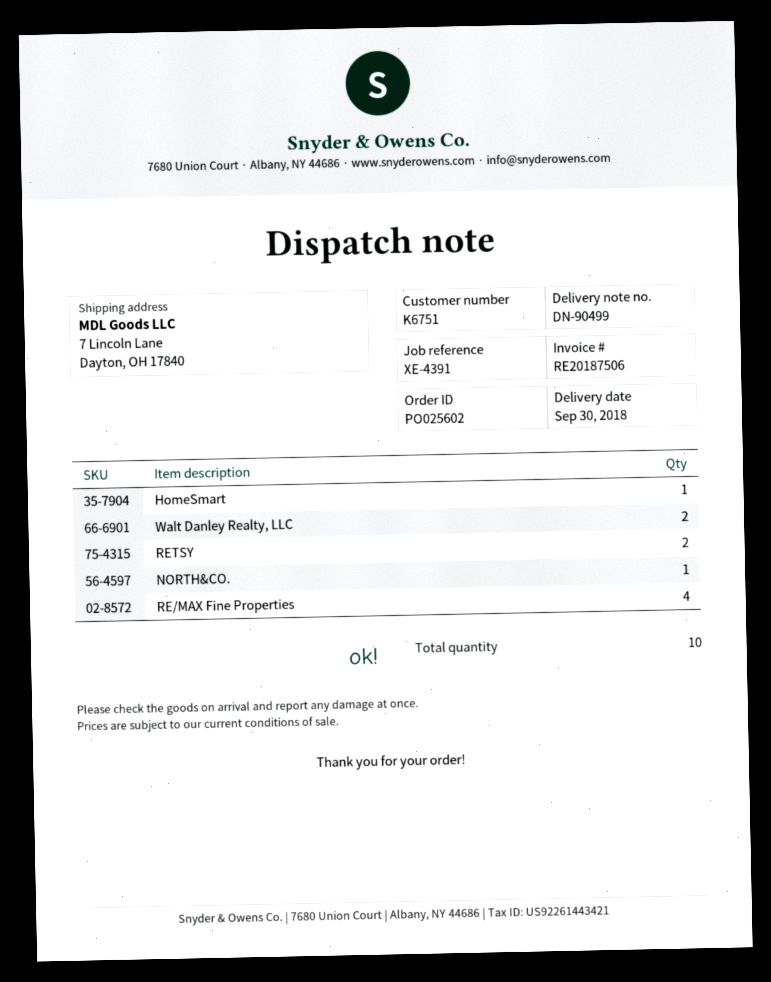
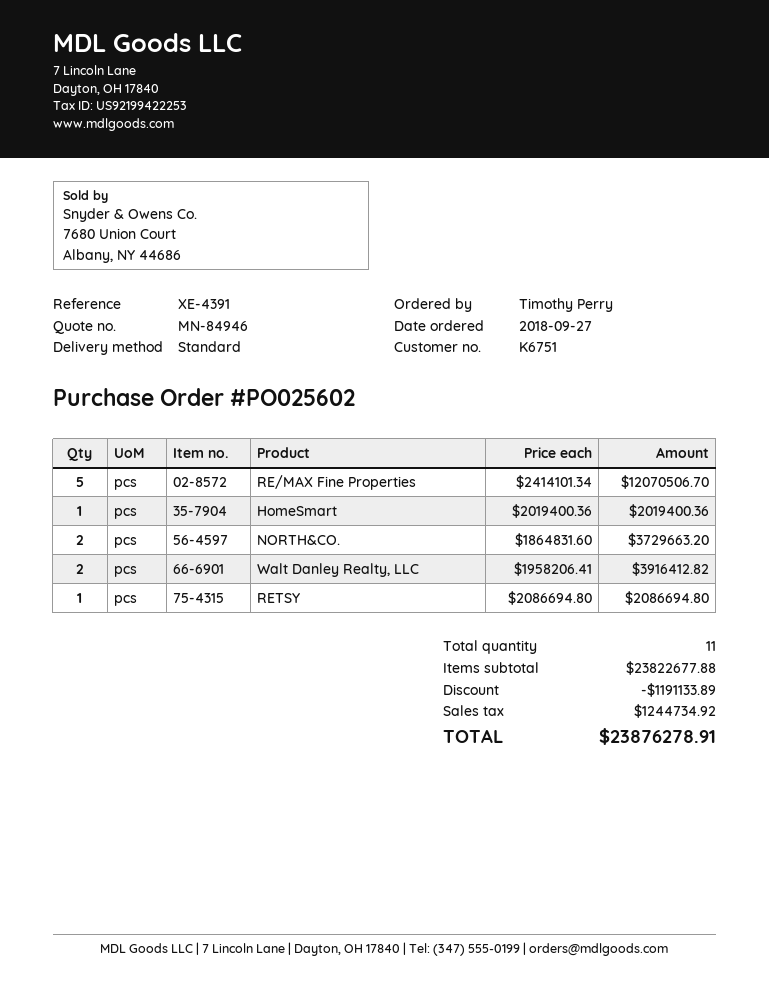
RETSY: 2 -> 1
NORTH&CO.: 1 -> 2
RE/MAX Fine Properties: 4 -> 5
total quantity: 10 -> 11

